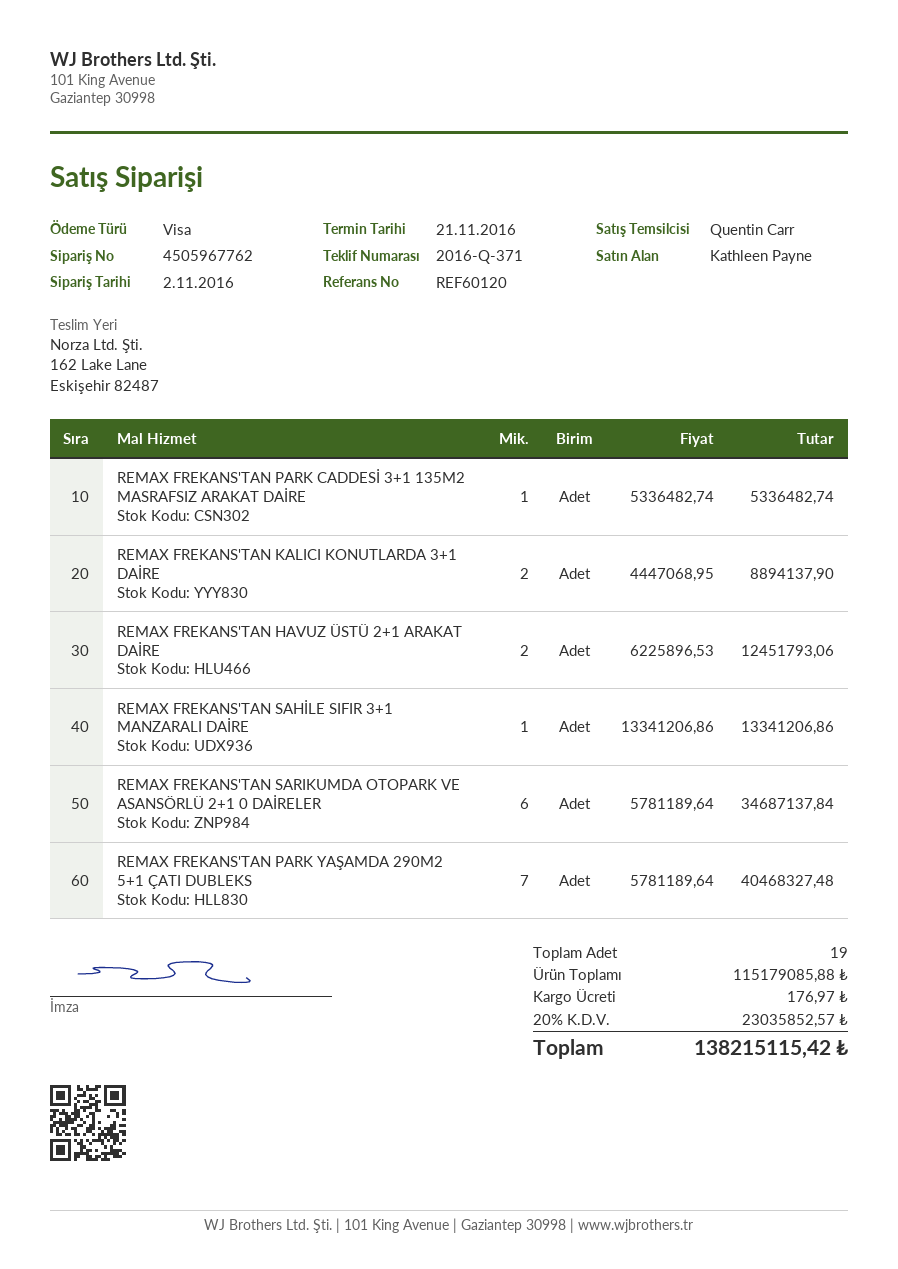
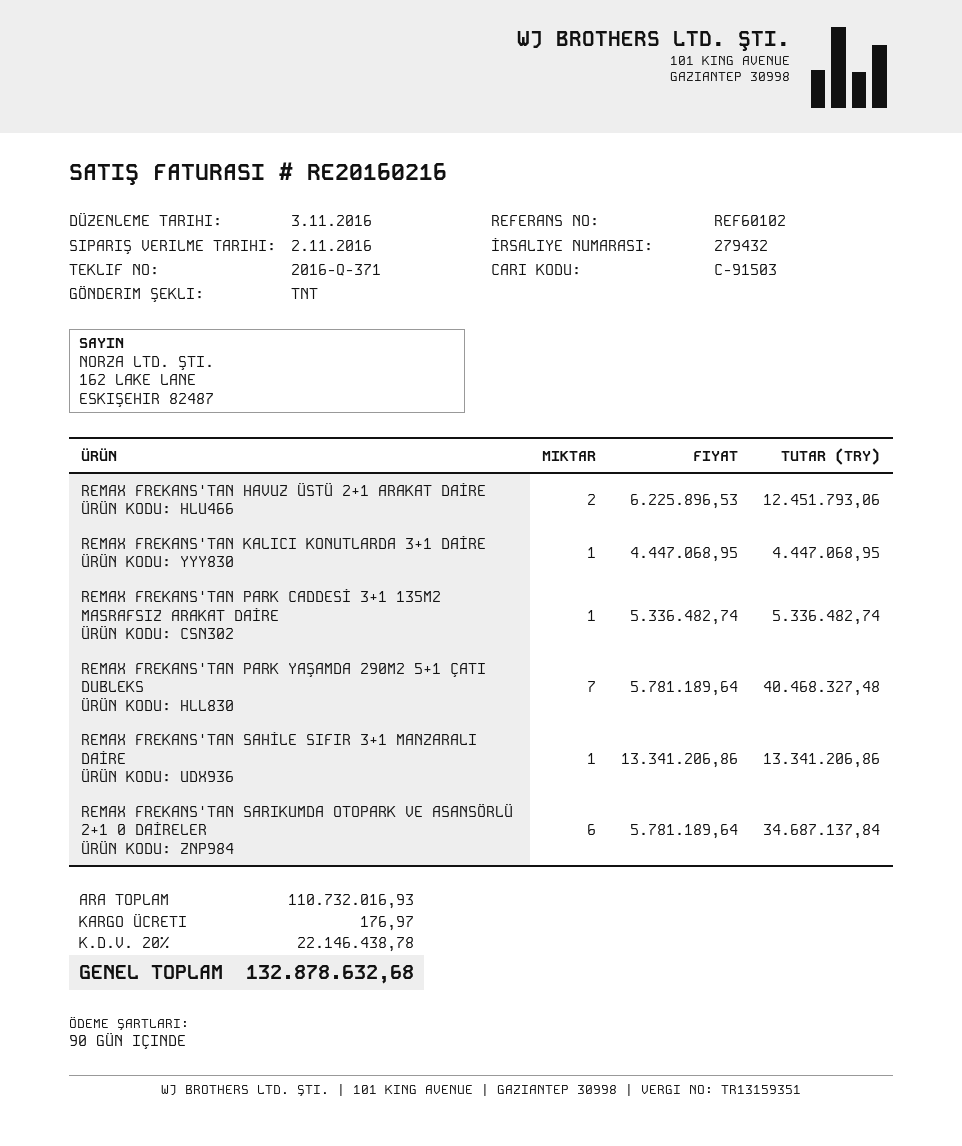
reference: REF60120 -> REF60102
REMAX FREKANS'TAN KALICI KONUTLARDA 3+1 DAİRE: 2 x 4447068.95 = 8894137.90 -> 1 x 4447068.95 = 4447068.95
subtotal: 115179085.88 -> 110732016.93
tax: 20% = 23035852.57 -> 20% = 22146438.78
total: 138215115.42 -> 132878632.68

